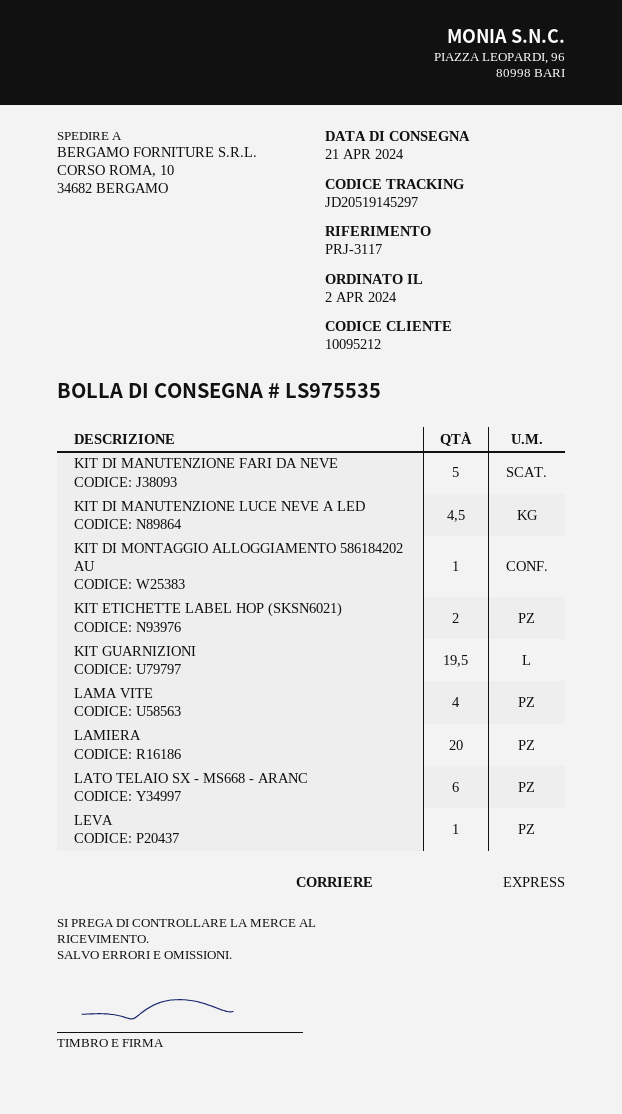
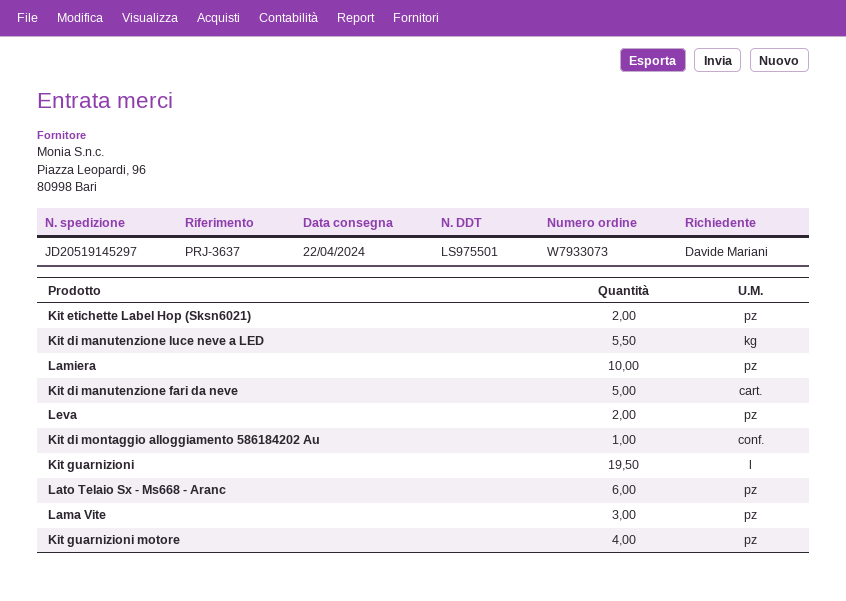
delivery note number: LS975535 -> LS975501
delivery date: 2024-04-21 -> 2024-04-22
reference: PRJ-3117 -> PRJ-3637
KIT DI MANUTENZIONE LUCE NEVE A LED: 4.5 -> 5.5
LAMA VITE: 4 -> 3
LAMIERA: 20 -> 10
LEVA: 1 -> 2
Kit guarnizioni motore: none -> 4

